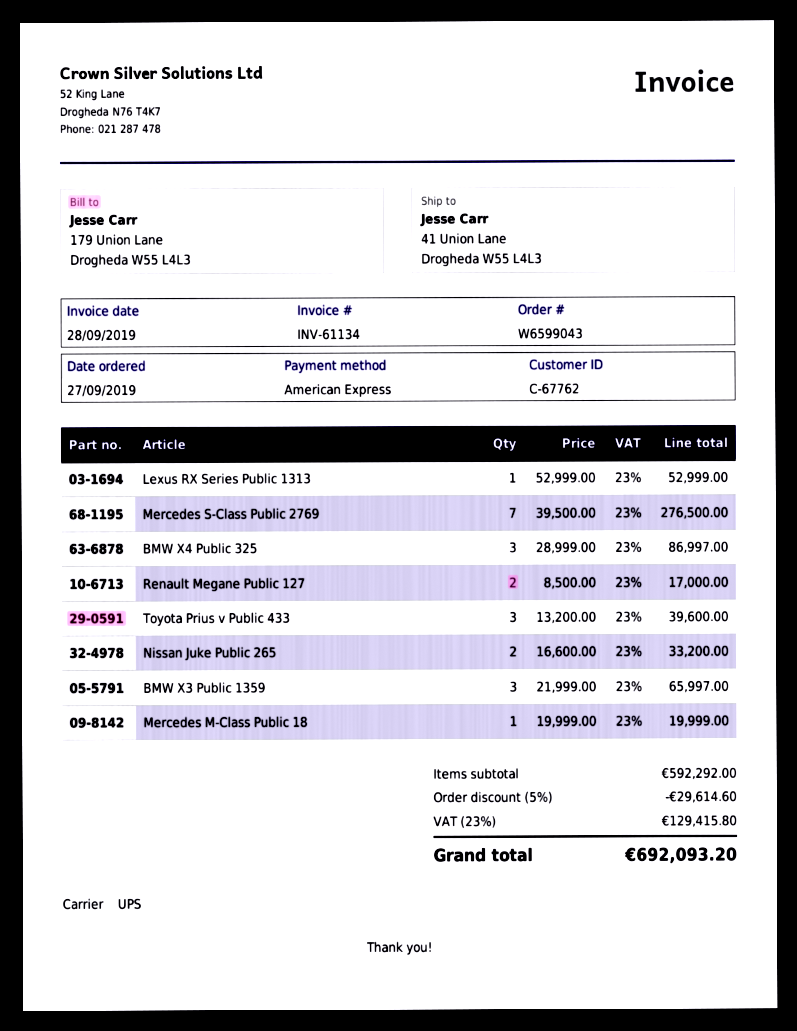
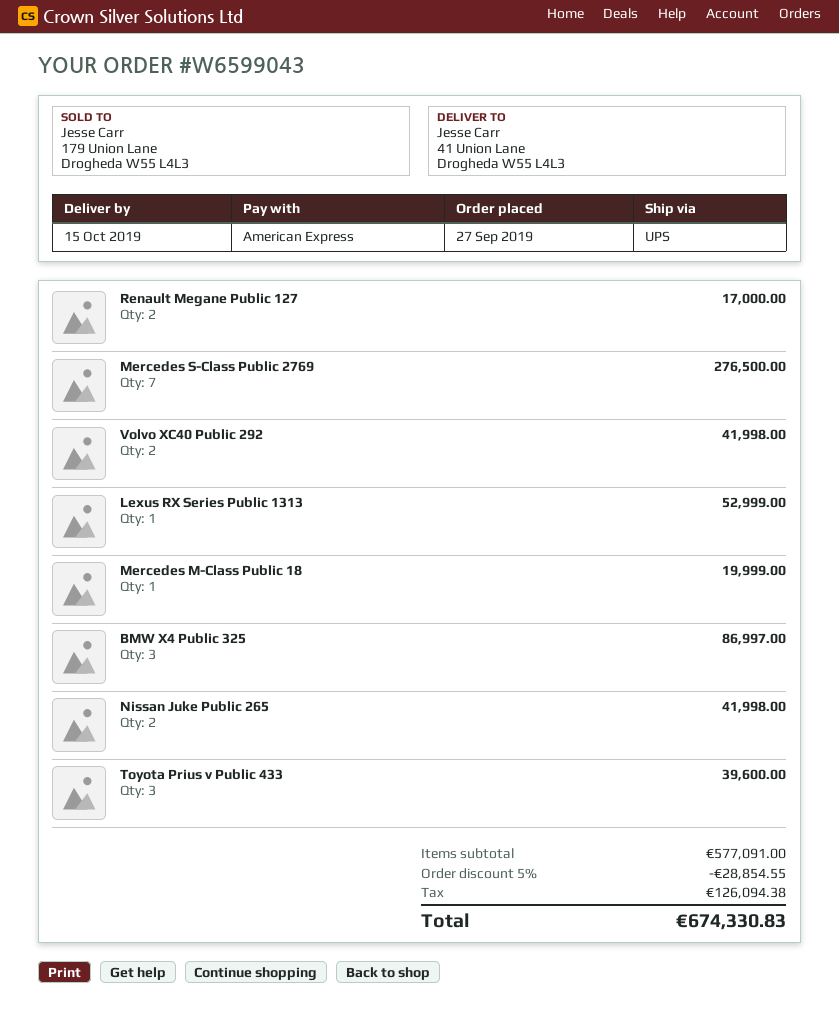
Nissan Juke Public 265: 2 for 33200.00 -> 2 for 41998.00
BMW X3 Public 1359: 3 for 65997.00 -> none
Volvo XC40 Public 292: none -> 2 for 41998.00
subtotal: 592292.00 -> 577091.00
discount: 5% = 29614.60 -> 5% = 28854.55
tax: 129415.80 -> 126094.38
total: 692093.20 -> 674330.83

